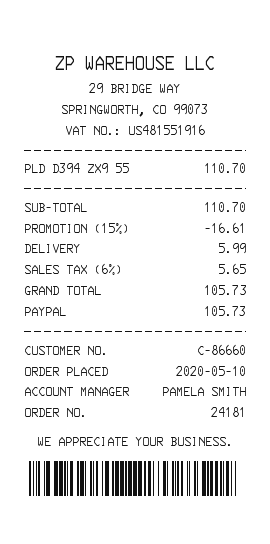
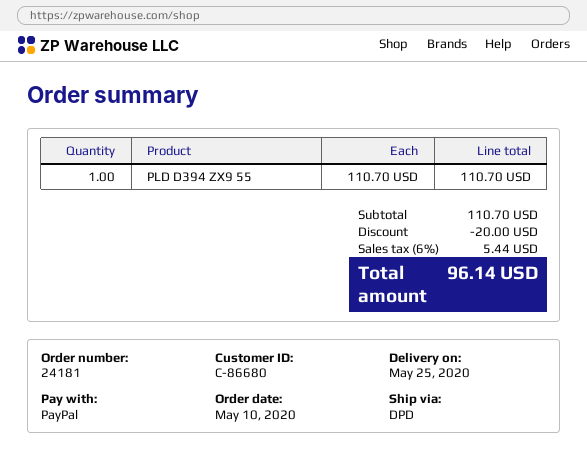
customer number: C-86660 -> C-86680
discount: 16.61 -> 20.00
shipping: 5.99 -> none
tax: 6% = 5.65 -> 6% = 5.44
total: 105.73 -> 96.14

